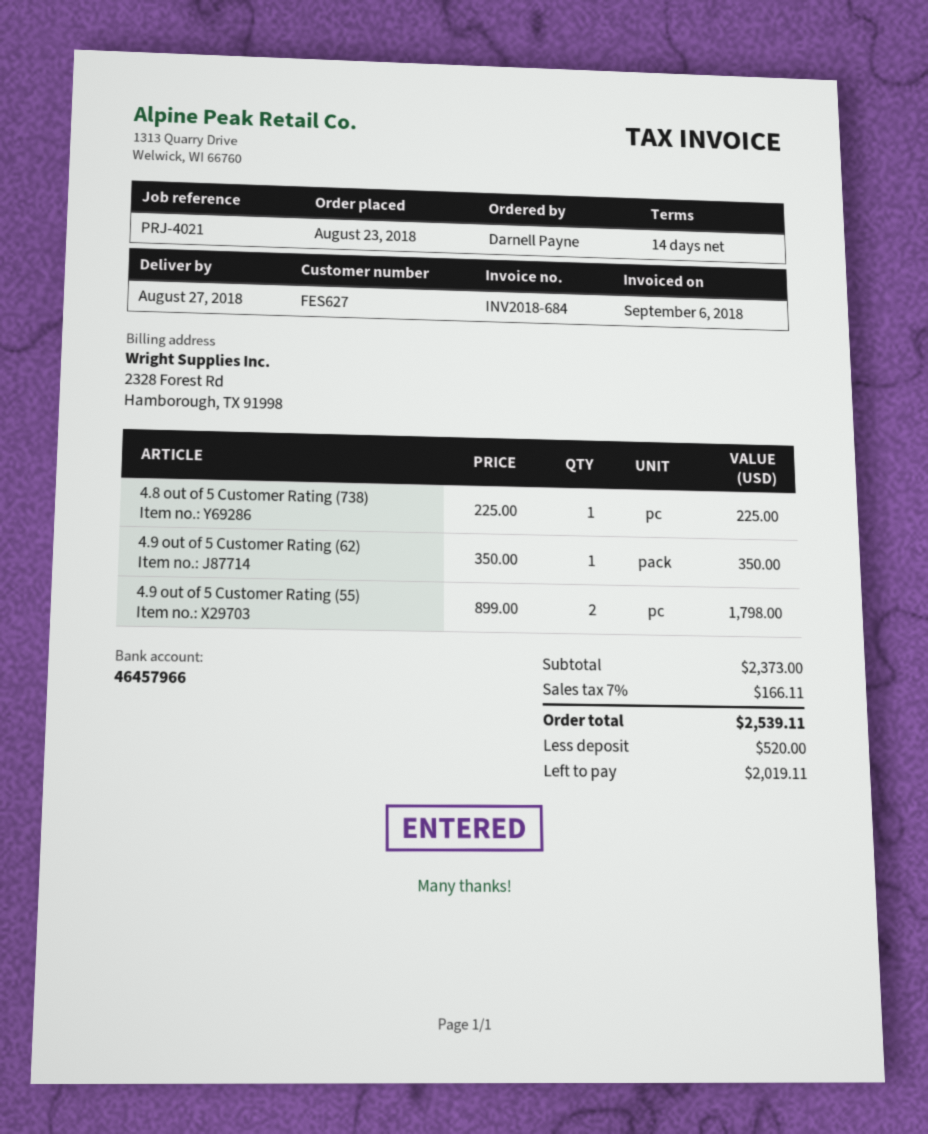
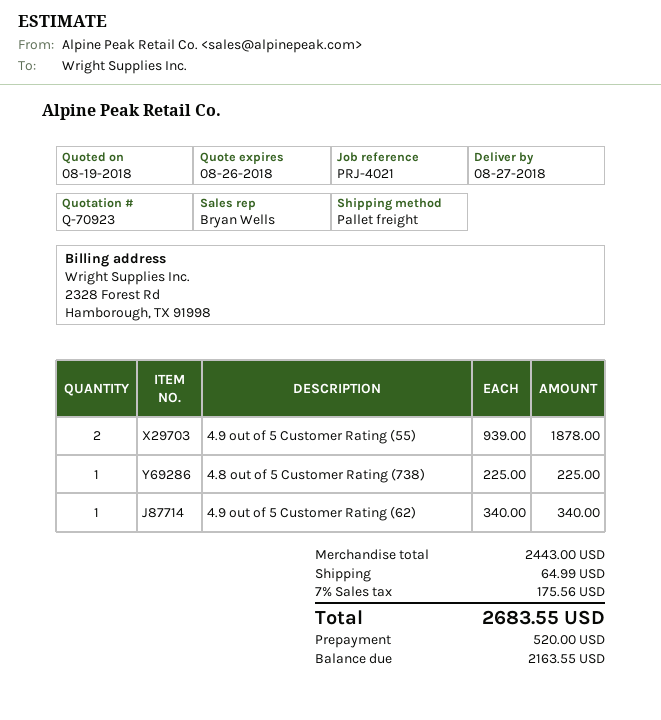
4.9 out of 5 Customer Rating (62): 1 x 350.00 = 350.00 -> 1 x 340.00 = 340.00
4.9 out of 5 Customer Rating (55): 2 x 899.00 = 1798.00 -> 2 x 939.00 = 1878.00
subtotal: 2373.00 -> 2443.00
shipping: none -> 64.99
tax: 7% = 166.11 -> 7% = 175.56
total: 2539.11 -> 2683.55
balance: 2019.11 -> 2163.55

